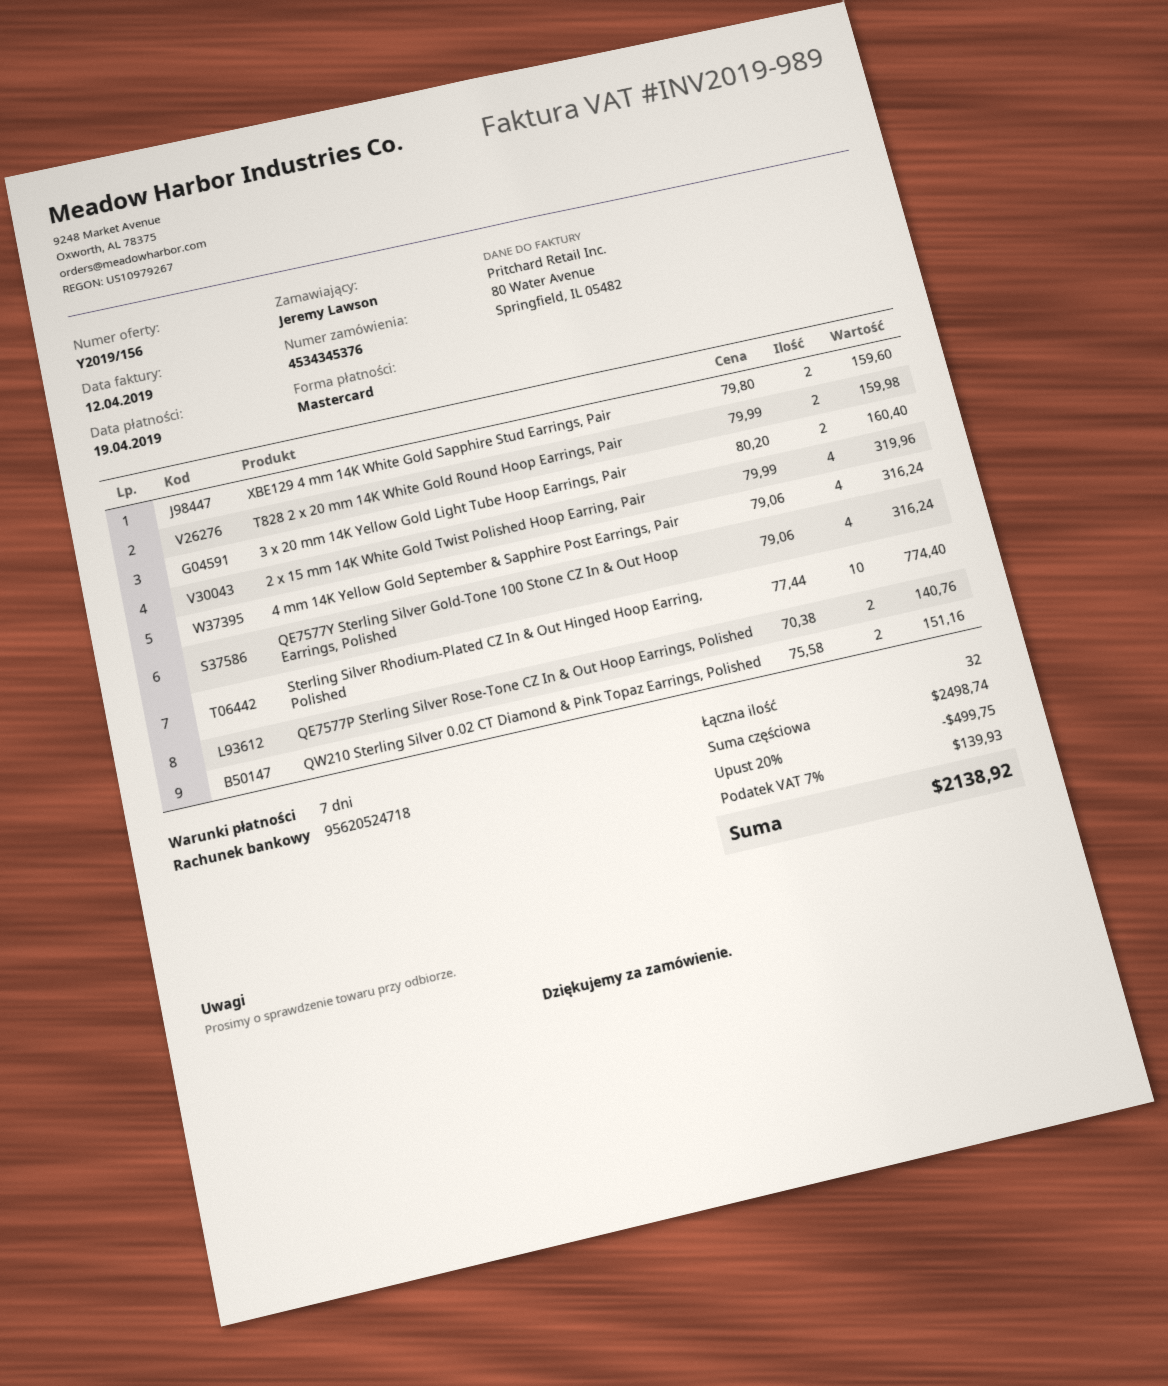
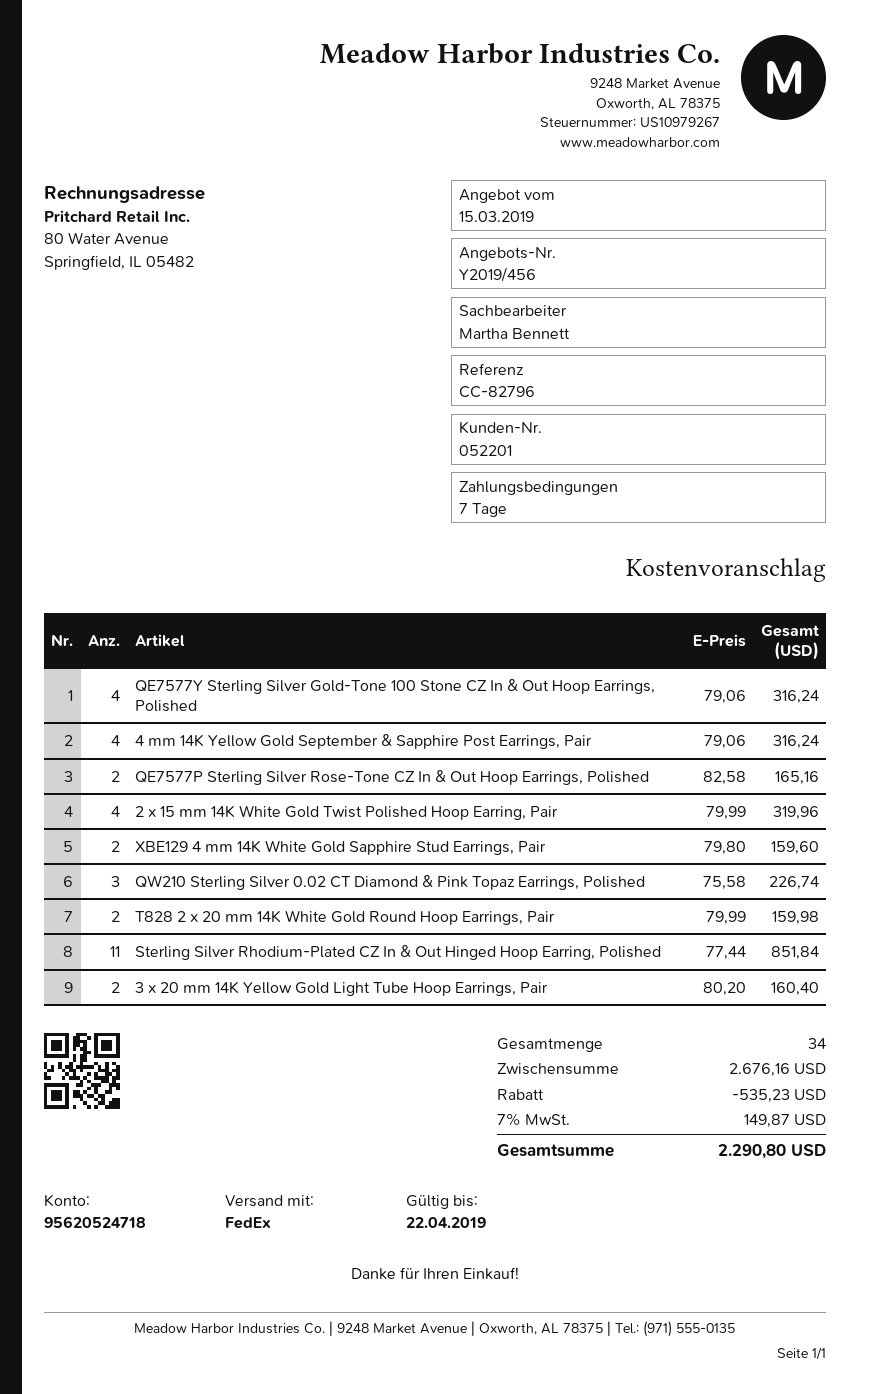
quote number: Y2019/156 -> Y2019/456
Sterling Silver Rhodium-Plated CZ In & Out Hinged Hoop Earring, Polished: 10 x 77.44 = 774.40 -> 11 x 77.44 = 851.84
QE7577P Sterling Silver Rose-Tone CZ In & Out Hoop Earrings, Polished: 2 x 70.38 = 140.76 -> 2 x 82.58 = 165.16
QW210 Sterling Silver 0.02 CT Diamond & Pink Topaz Earrings, Polished: 2 x 75.58 = 151.16 -> 3 x 75.58 = 226.74
total quantity: 32 -> 34
subtotal: 2498.74 -> 2676.16
discount: 499.75 -> 535.23
tax: 7% = 139.93 -> 7% = 149.87
total: 2138.92 -> 2290.80

